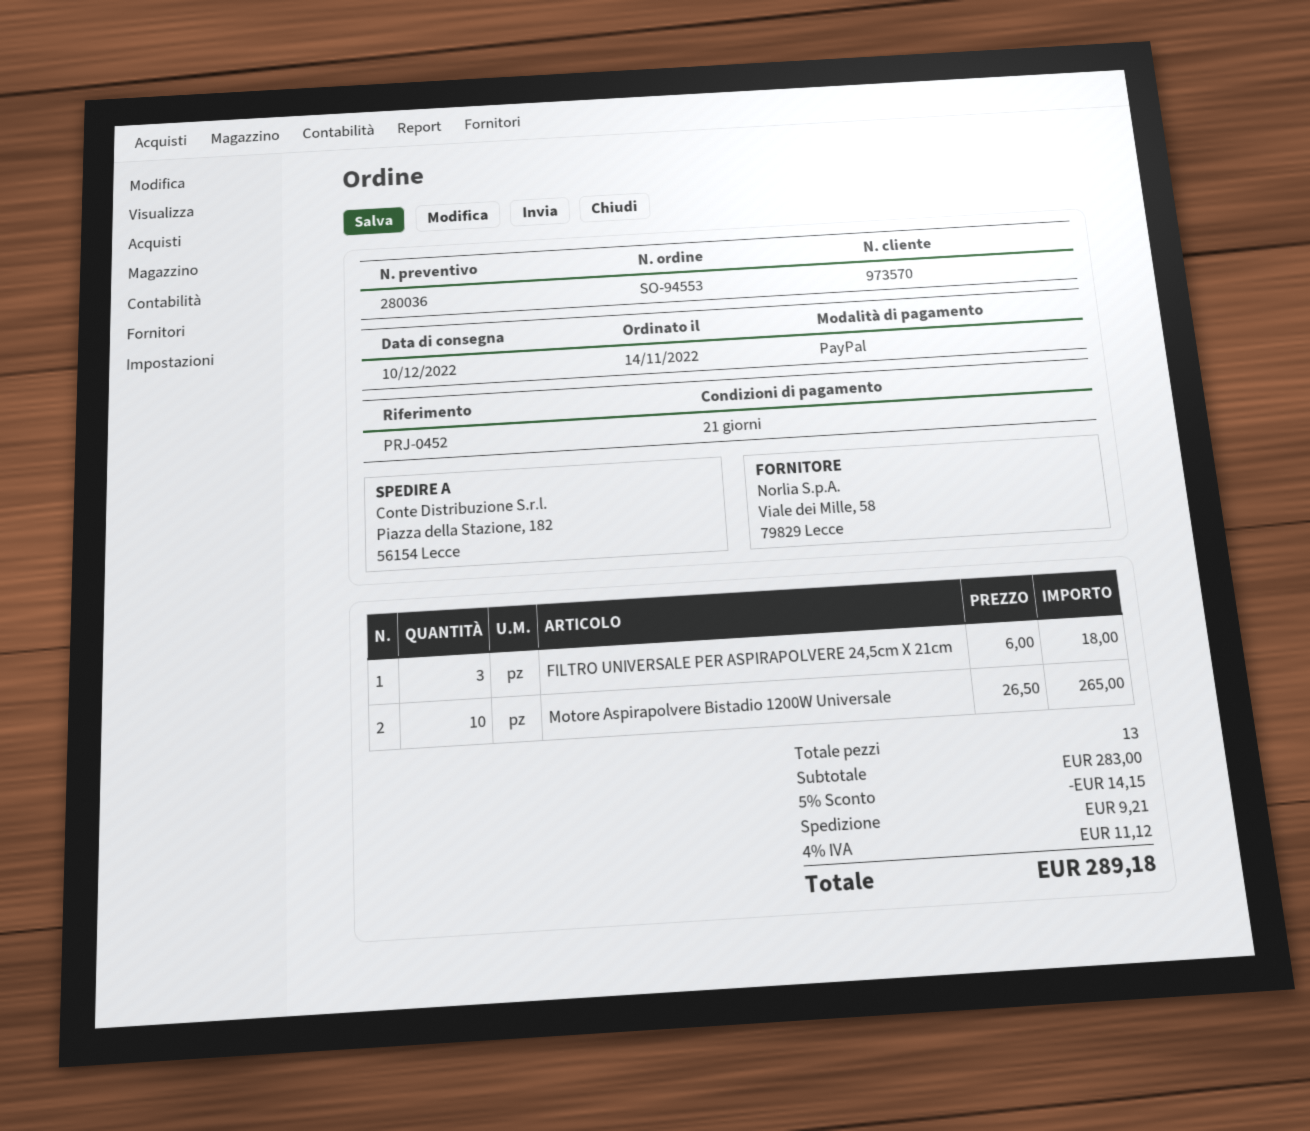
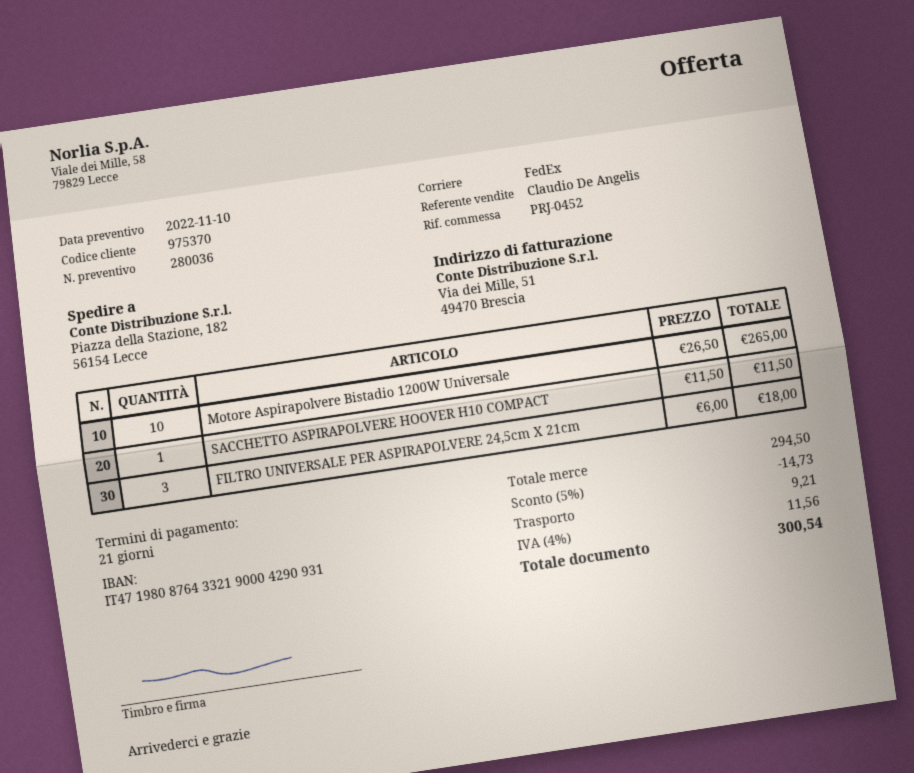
customer number: 973570 -> 975370
SACCHETTO ASPIRAPOLVERE HOOVER H10 COMPACT: none -> 1 x 11.50 = 11.50
subtotal: 283.00 -> 294.50
discount: 5% = 14.15 -> 5% = 14.73
tax: 4% = 11.12 -> 4% = 11.56
total: 289.18 -> 300.54

